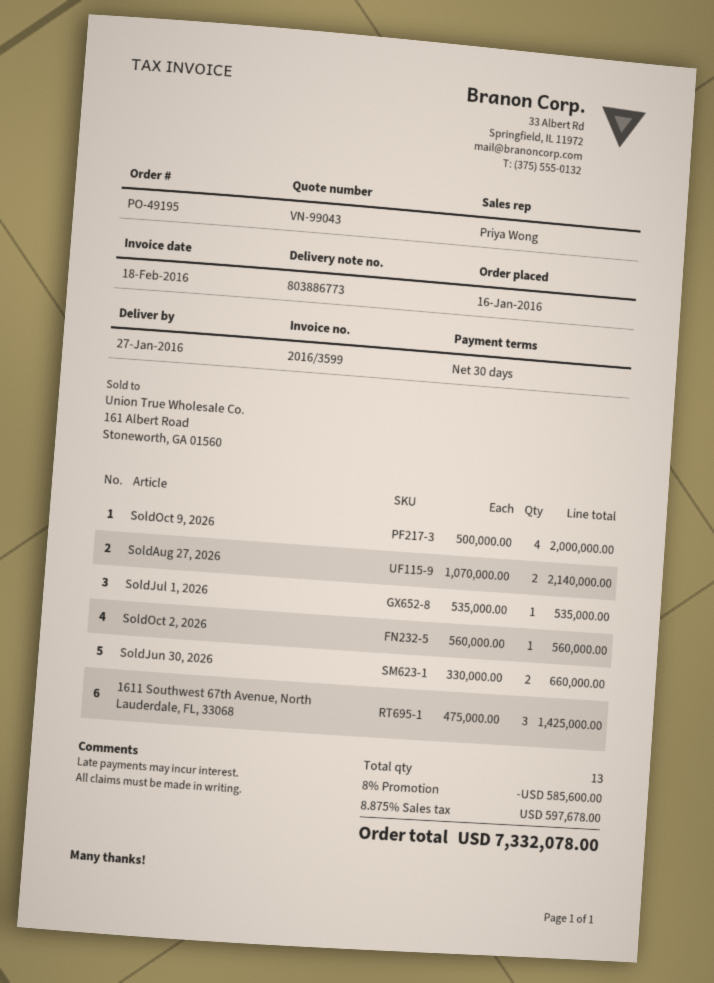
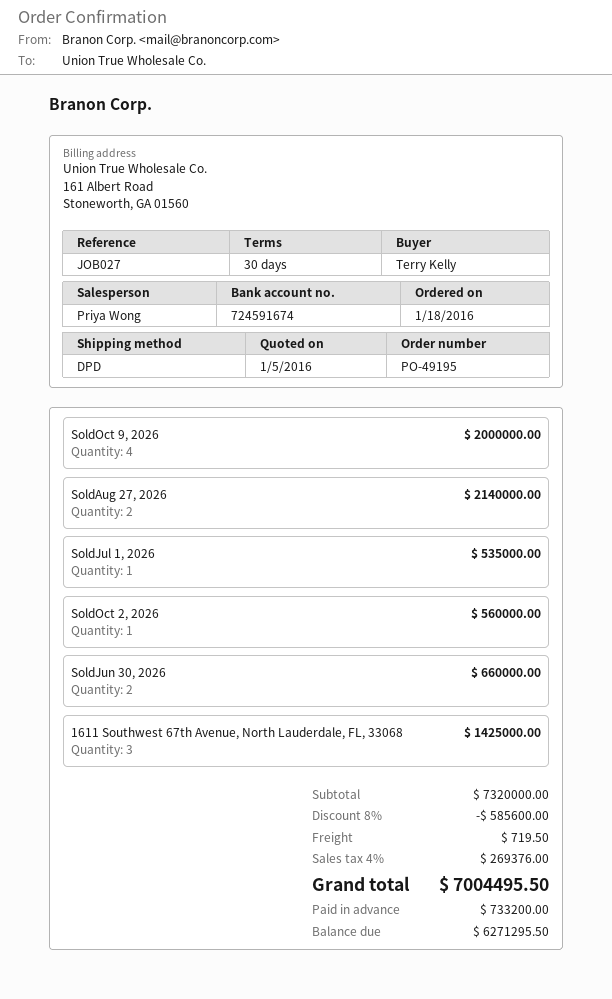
order date: 2016-01-16 -> 2016-01-18
shipping: none -> 719.50
tax: 8.875% = 597678.00 -> 4% = 269376.00
total: 7332078.00 -> 7004495.50

